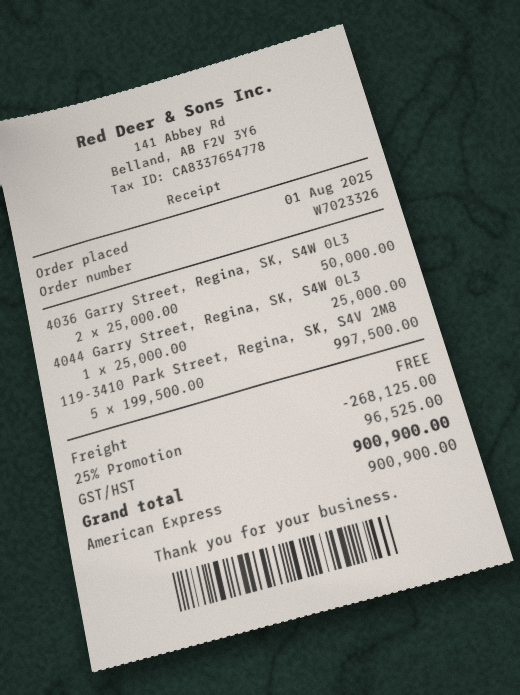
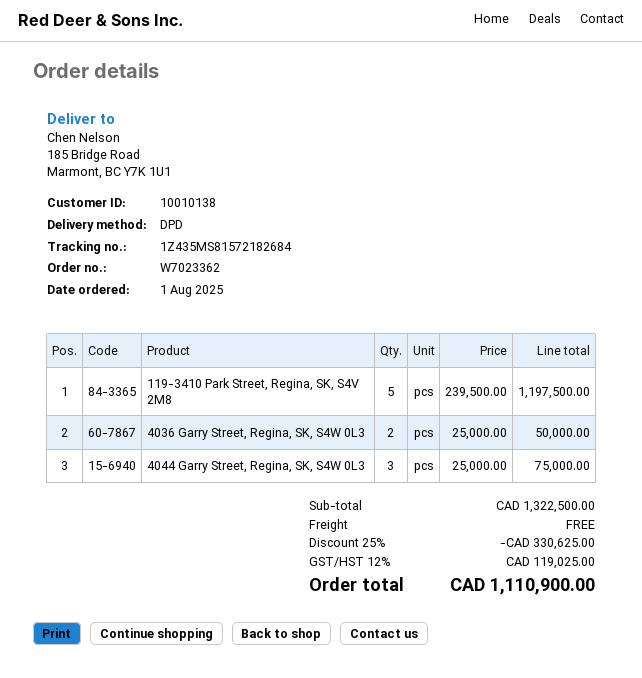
order number: W7023326 -> W7023362
4044 Garry Street, Regina, SK, S4W 0L3: 1 x 25000.00 = 25000.00 -> 3 x 25000.00 = 75000.00
119-3410 Park Street, Regina, SK, S4V 2M8: 5 x 199500.00 = 997500.00 -> 5 x 239500.00 = 1197500.00
discount: 25% = 268125.00 -> 25% = 330625.00
tax: 96525.00 -> 119025.00
total: 900900.00 -> 1110900.00

